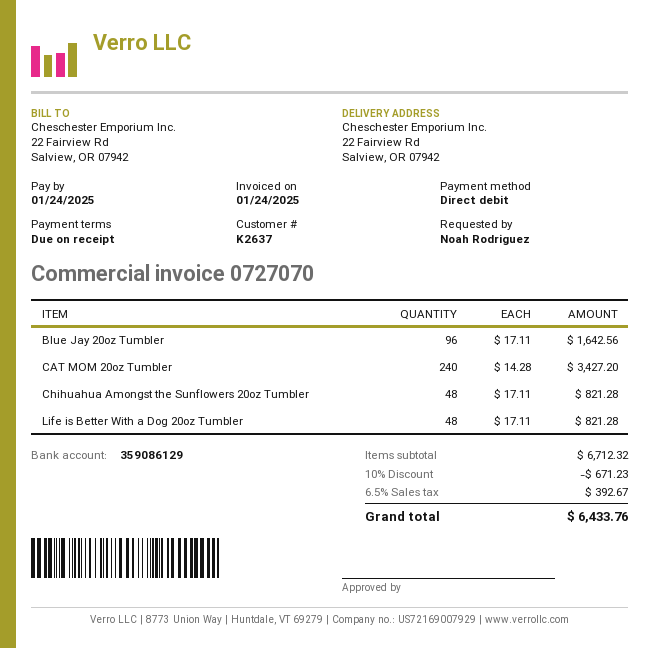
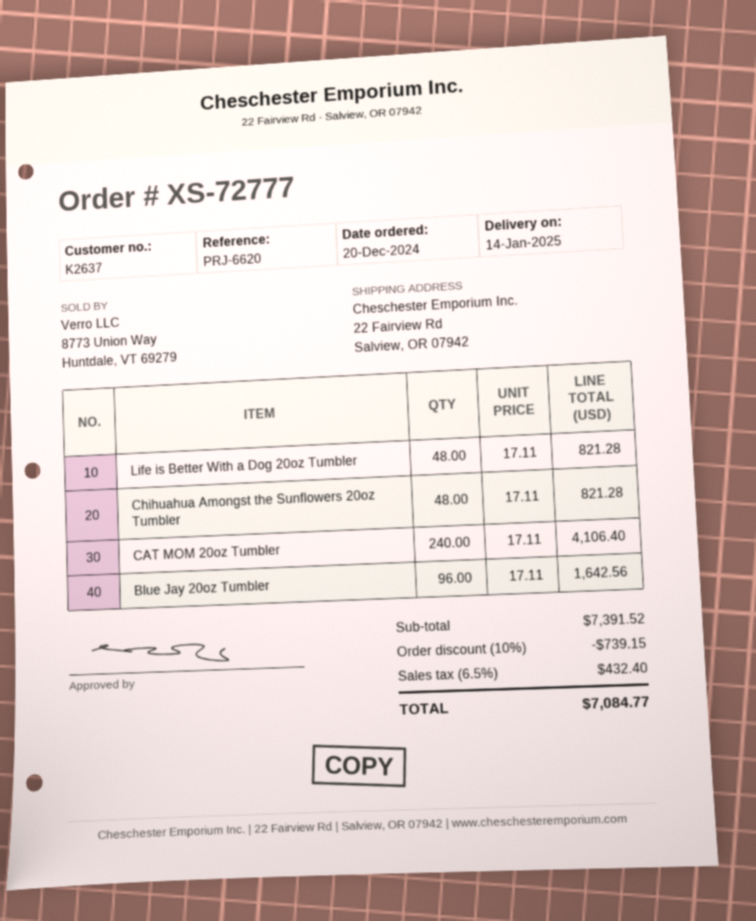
CAT MOM 20oz Tumbler: 240 x 14.28 = 3427.20 -> 240 x 17.11 = 4106.40
subtotal: 6712.32 -> 7391.52
discount: 10% = 671.23 -> 10% = 739.15
tax: 6.5% = 392.67 -> 6.5% = 432.40
total: 6433.76 -> 7084.77

